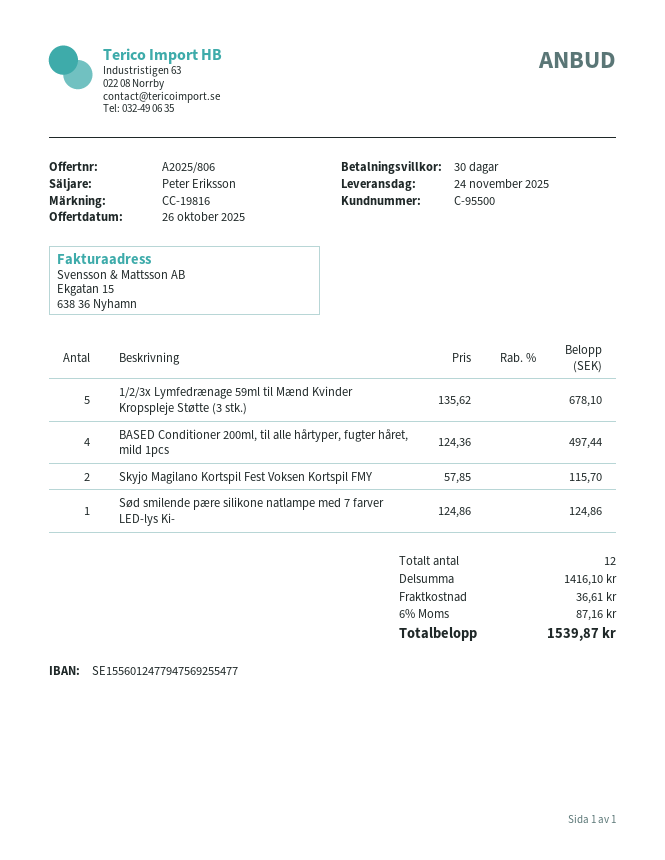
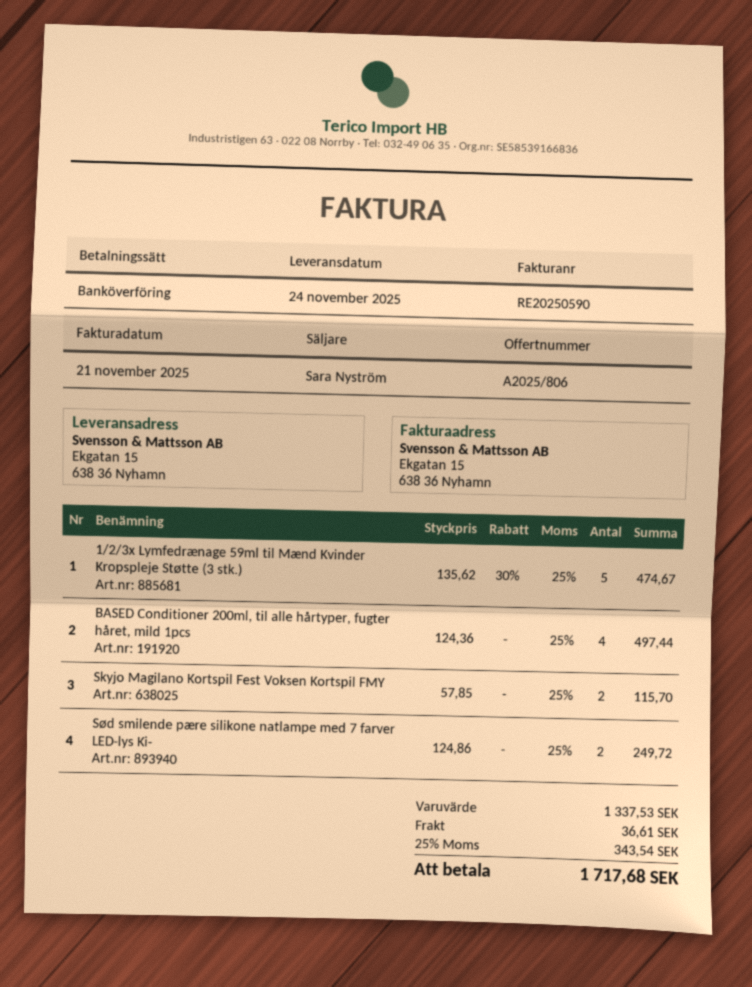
sales rep: Peter Eriksson -> Sara Nyström
1/2/3x Lymfedrænage 59ml til Mænd Kvinder Kropspleje Støtte (3 stk.): 5 x 135.62 = 678.10 -> 5 x 135.62 - 30% = 474.67
Sød smilende pære silikone natlampe med 7 farver LED-lys Ki-: 1 x 124.86 = 124.86 -> 2 x 124.86 = 249.72
subtotal: 1416.10 -> 1337.53
tax: 6% = 87.16 -> 25% = 343.54
total: 1539.87 -> 1717.68

